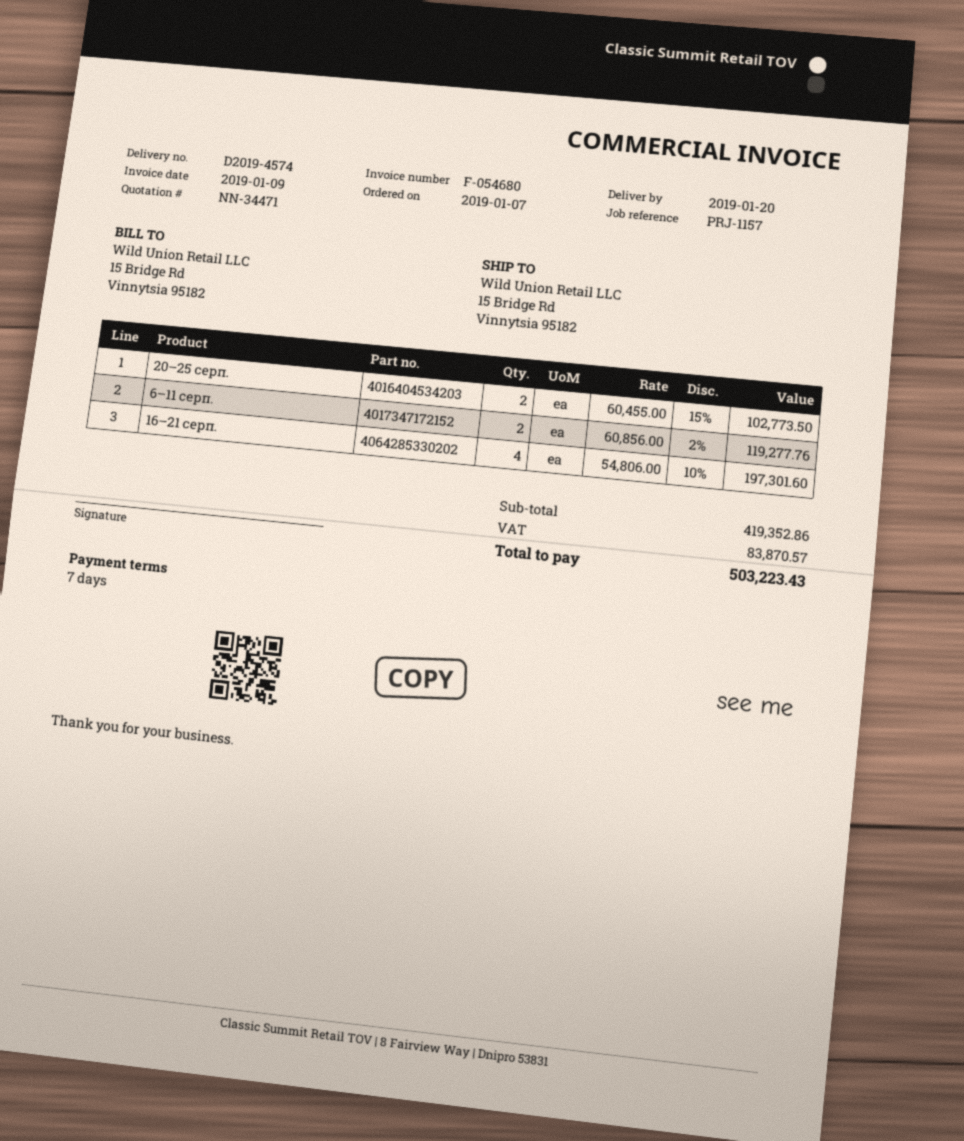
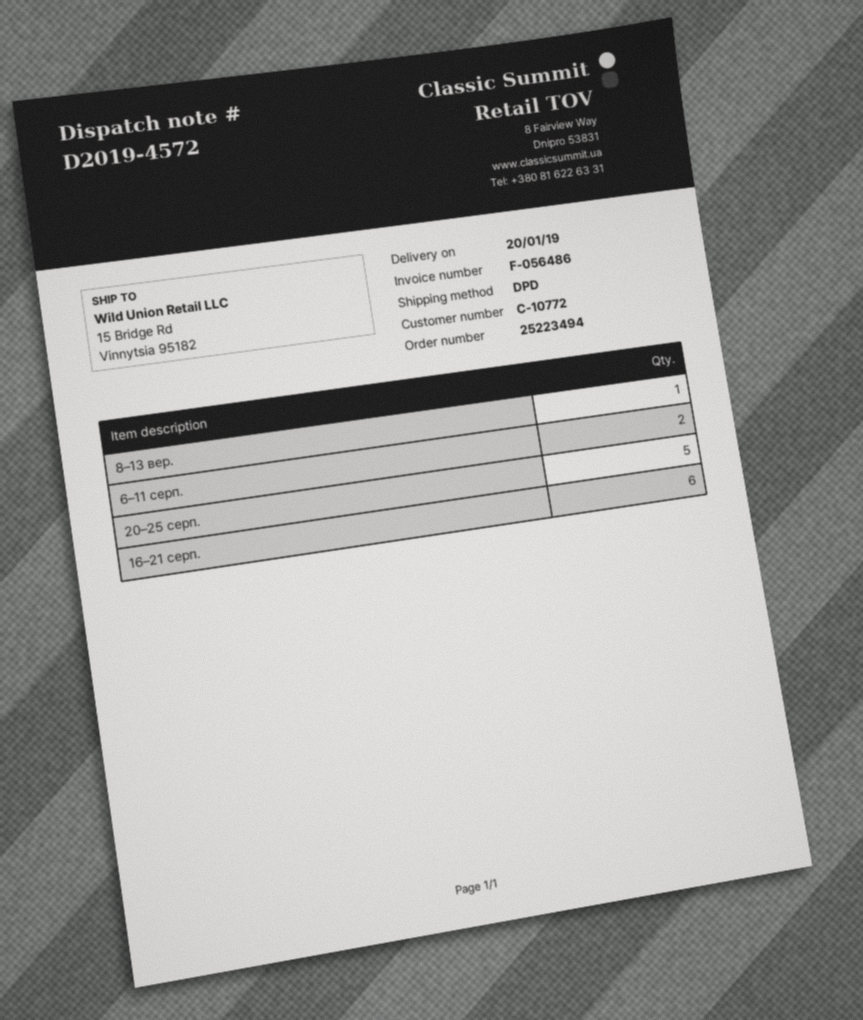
delivery note number: D2019-4574 -> D2019-4572
invoice number: F-054680 -> F-056486
20–25 серп.: 2 -> 5
16–21 серп.: 4 -> 6
8–13 вер.: none -> 1

